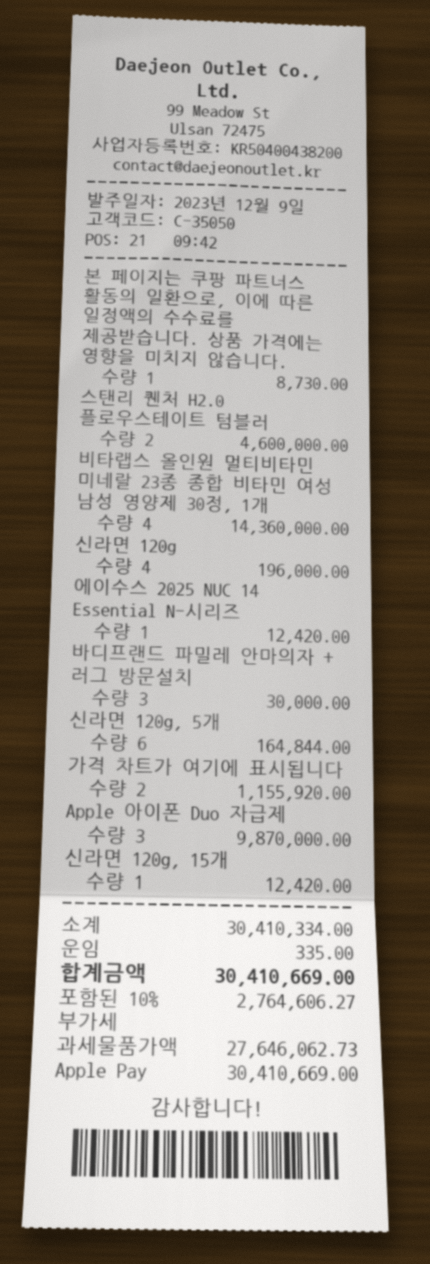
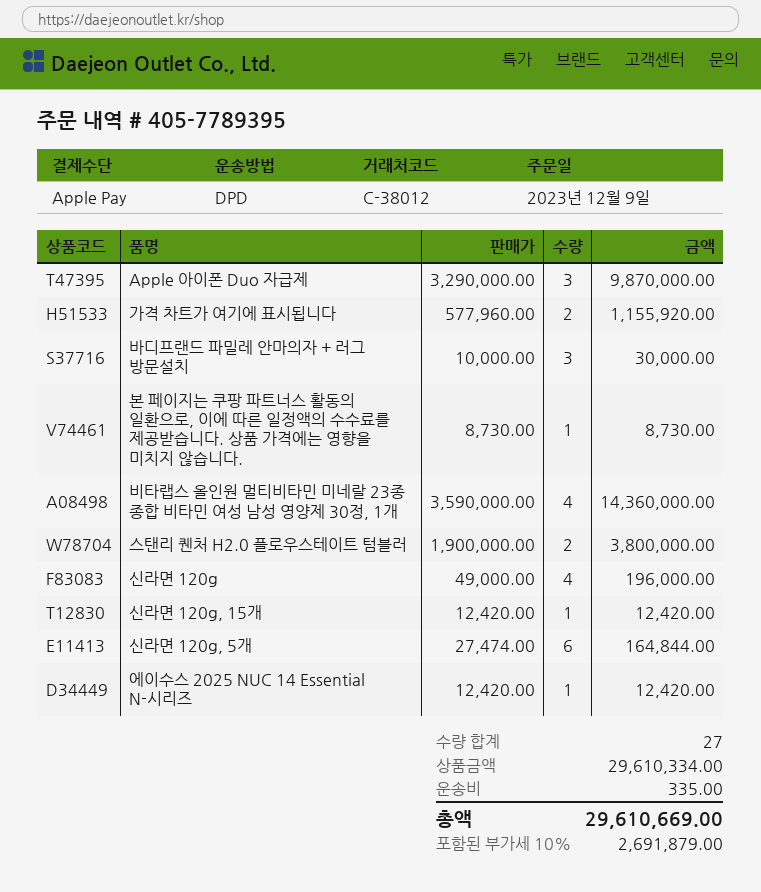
customer number: C-35050 -> C-38012
스탠리 퀜처 H2.0 플로우스테이트 텀블러: 2 for 4600000.00 -> 2 for 3800000.00
subtotal: 30410334.00 -> 29610334.00
tax: 10% = 2764606.27 -> 10% = 2691879.00
total: 30410669.00 -> 29610669.00

